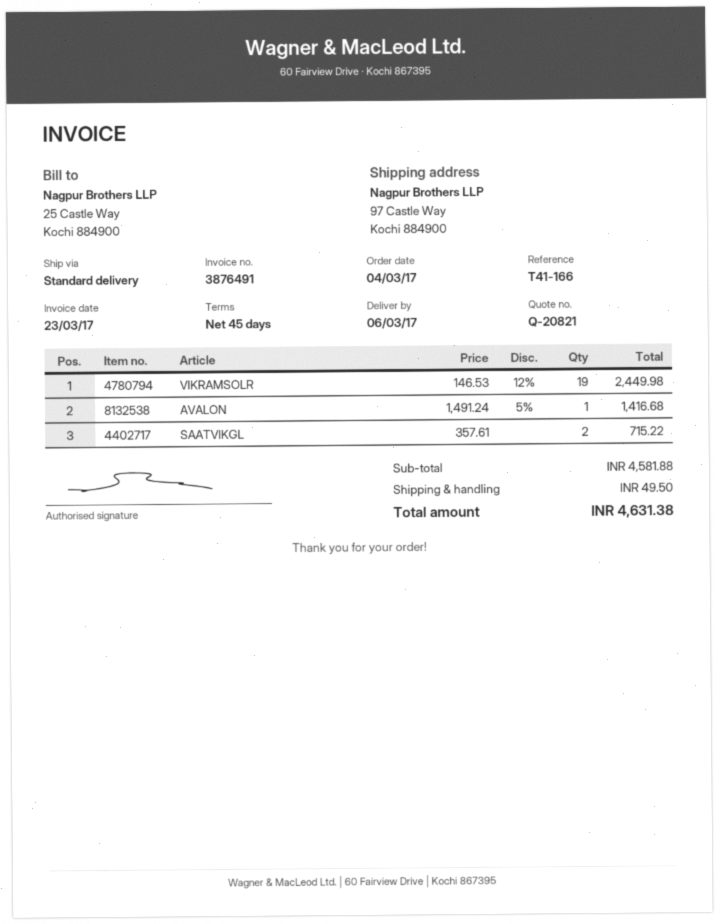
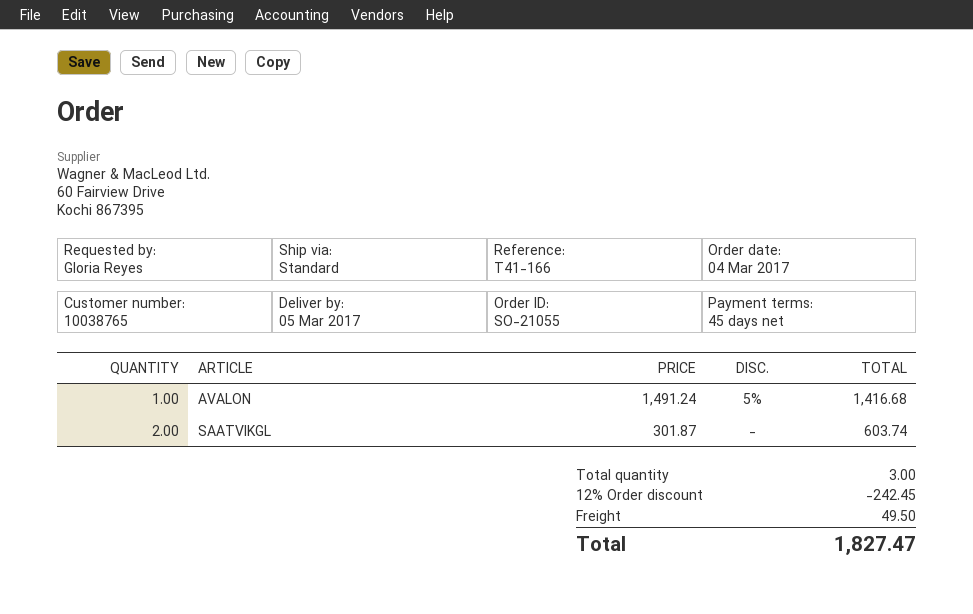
delivery date: 2017-03-06 -> 2017-03-05
VIKRAMSOLR: 19 x 146.53 - 12% = 2449.98 -> none
SAATVIKGL: 2 x 357.61 = 715.22 -> 2 x 301.87 = 603.74
discount: none -> 12% = 242.45
total: 4631.38 -> 1827.47

